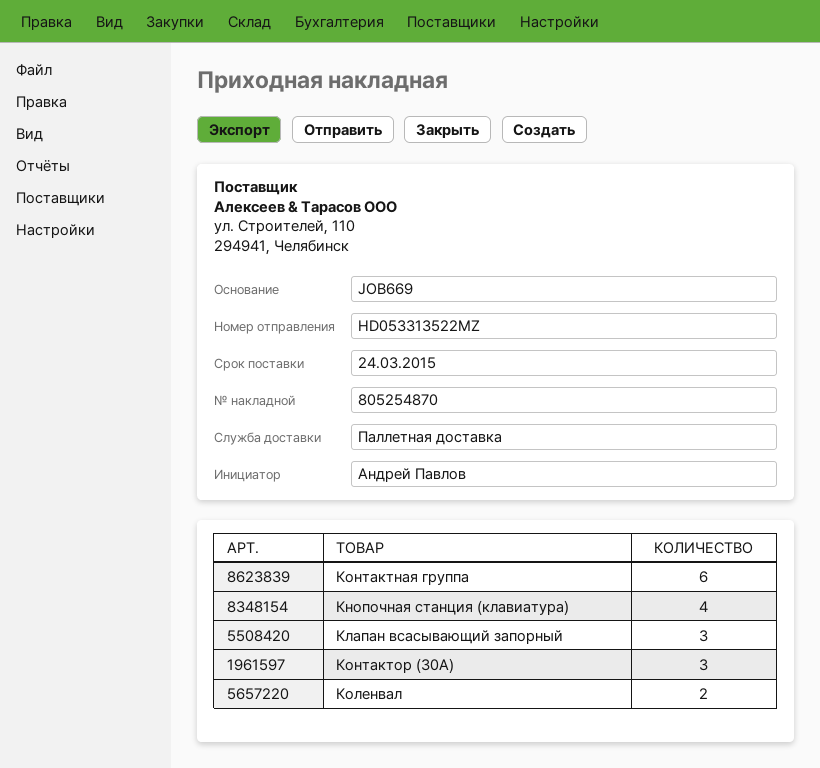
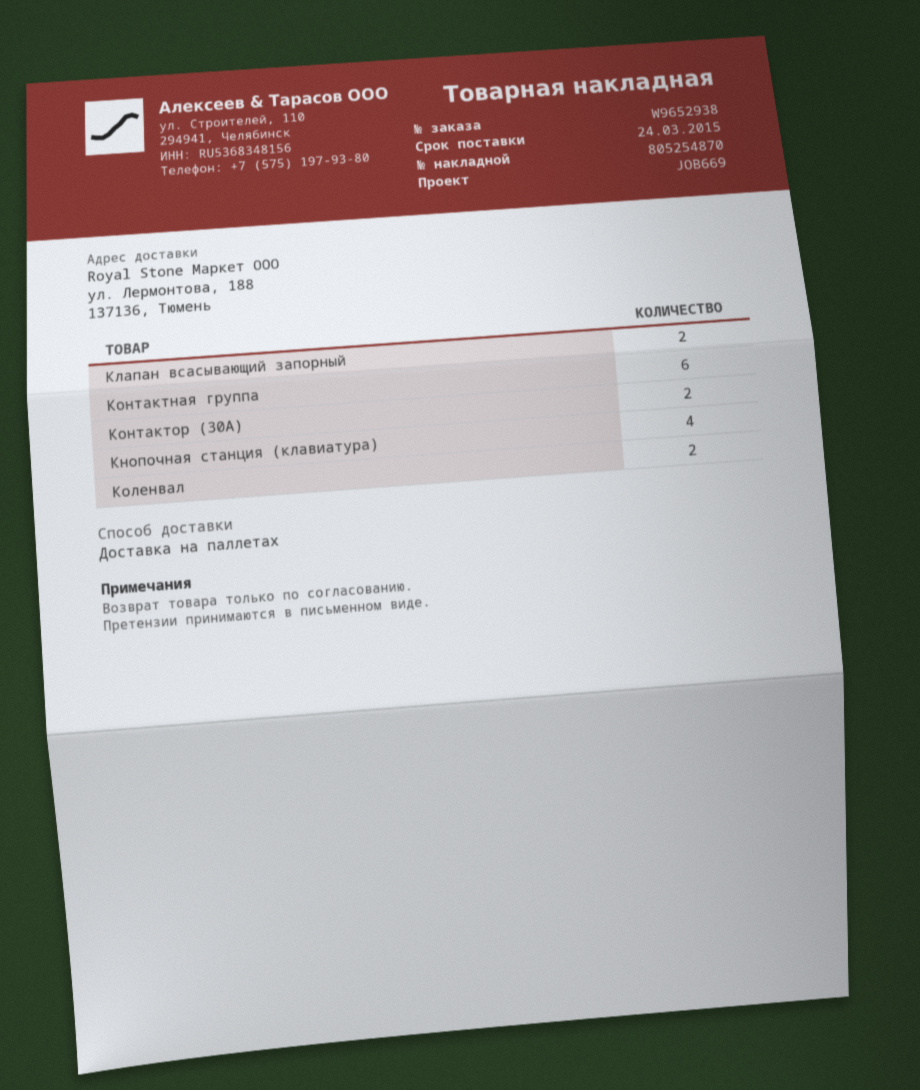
Клапан всасывающий запорный: 3 -> 2
Контактор (30A): 3 -> 2

